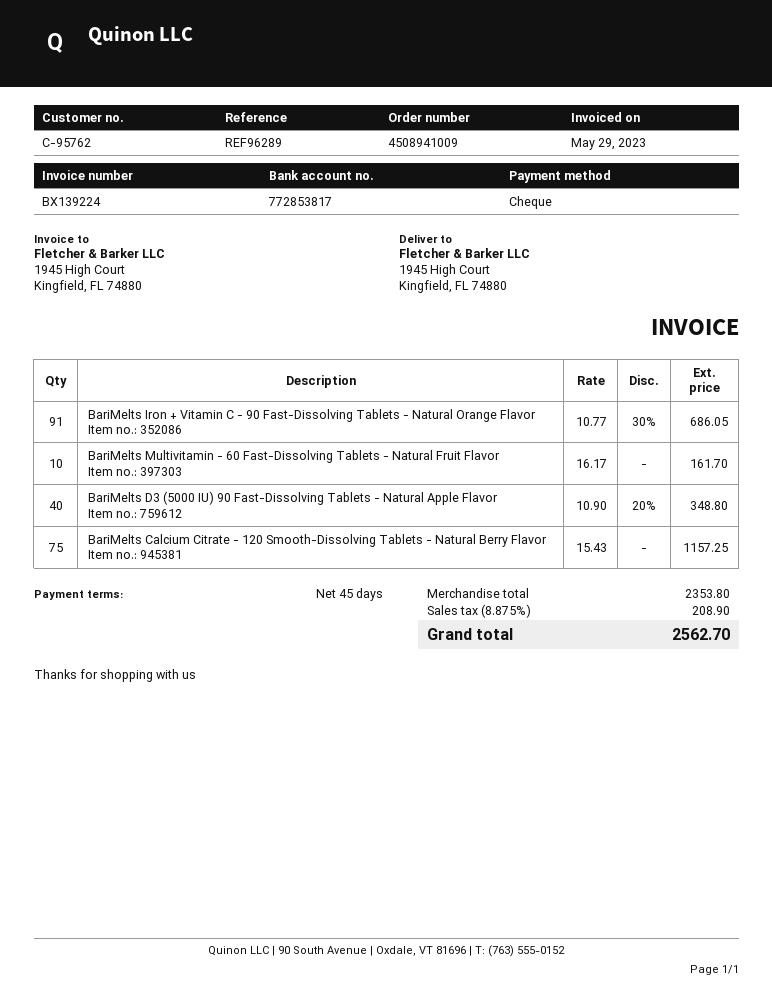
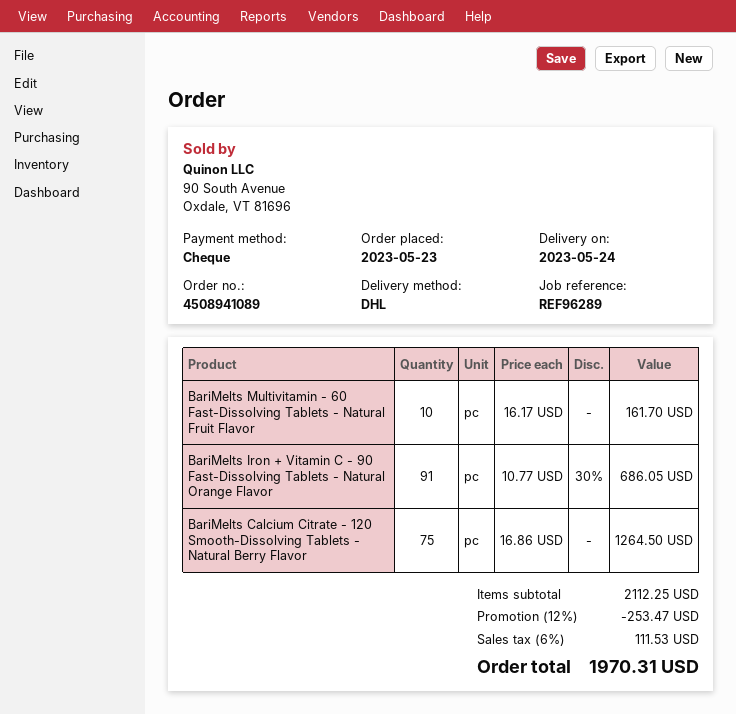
order number: 4508941009 -> 4508941089
BariMelts D3 (5000 IU) 90 Fast-Dissolving Tablets - Natural Apple Flavor: 40 x 10.90 - 20% = 348.80 -> none
BariMelts Calcium Citrate - 120 Smooth-Dissolving Tablets - Natural Berry Flavor: 75 x 15.43 = 1157.25 -> 75 x 16.86 = 1264.50
subtotal: 2353.80 -> 2112.25
discount: none -> 12% = 253.47
tax: 8.875% = 208.90 -> 6% = 111.53
total: 2562.70 -> 1970.31

